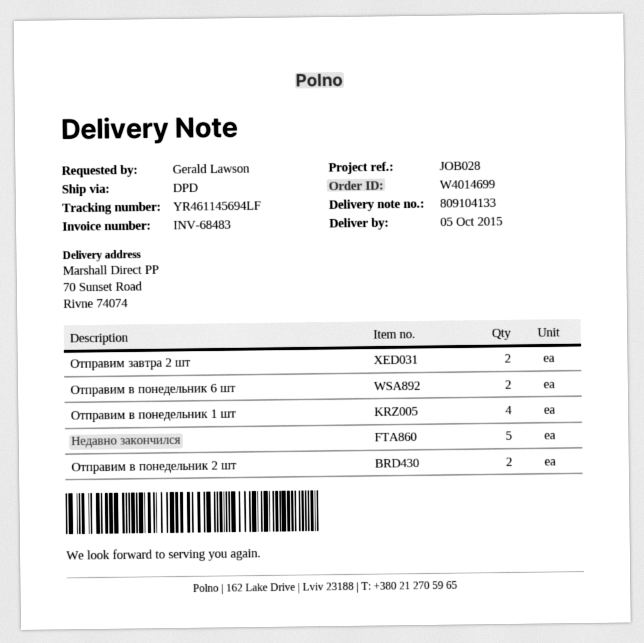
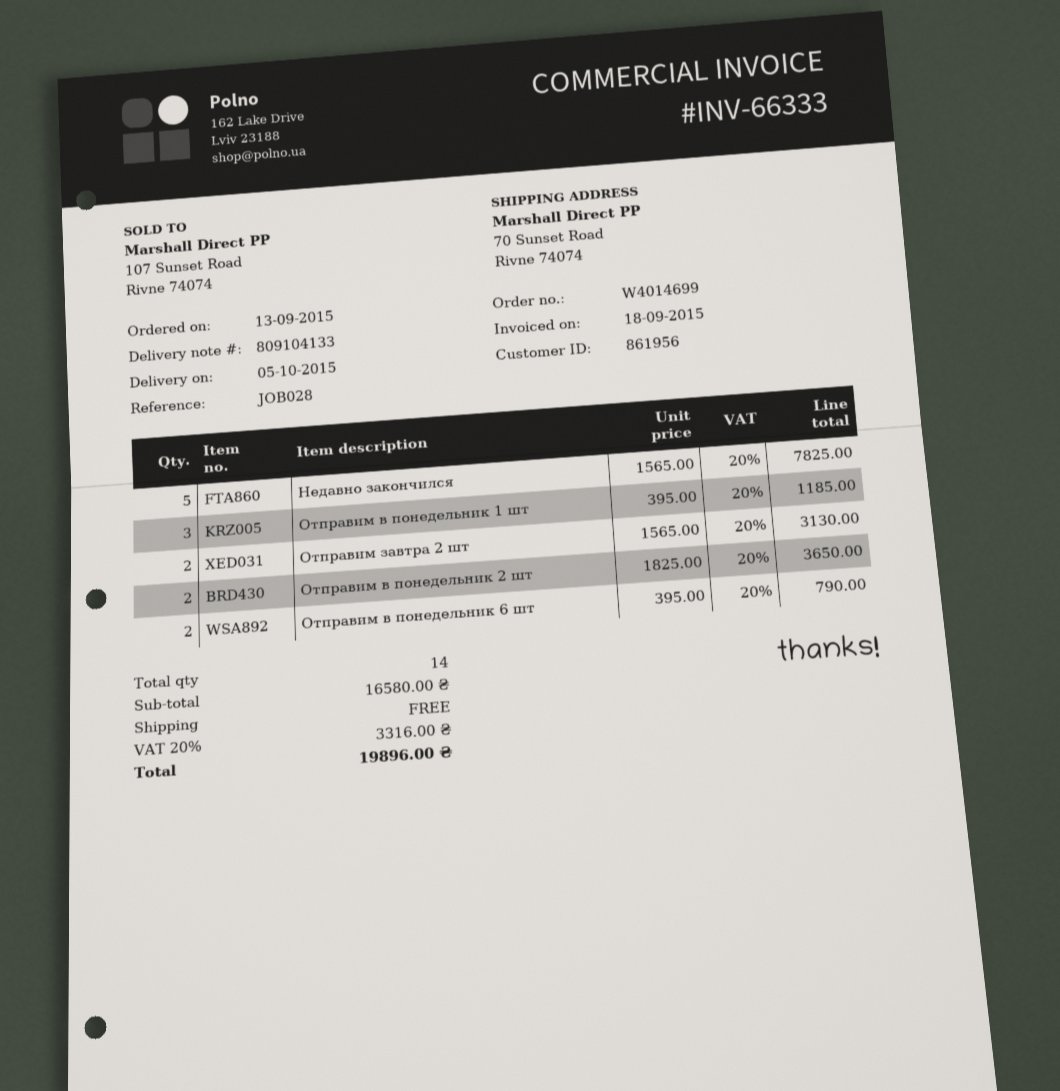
invoice number: INV-68483 -> INV-66333
Отправим в понедельник 1 шт: 4 -> 3

